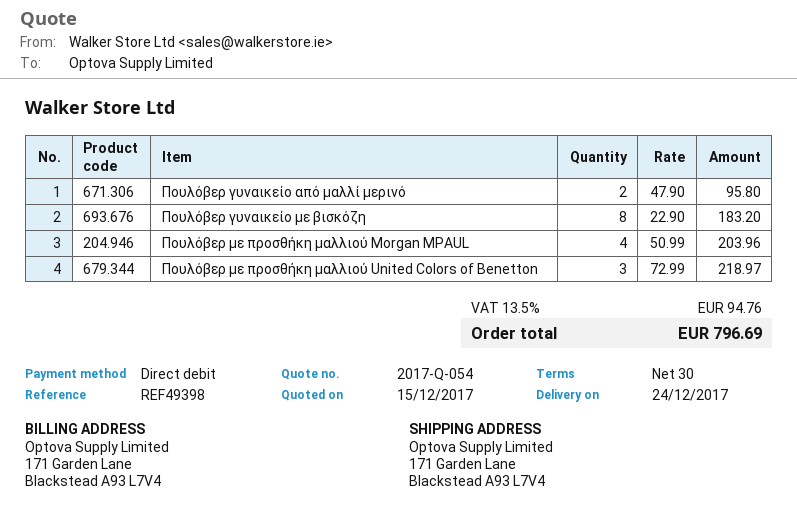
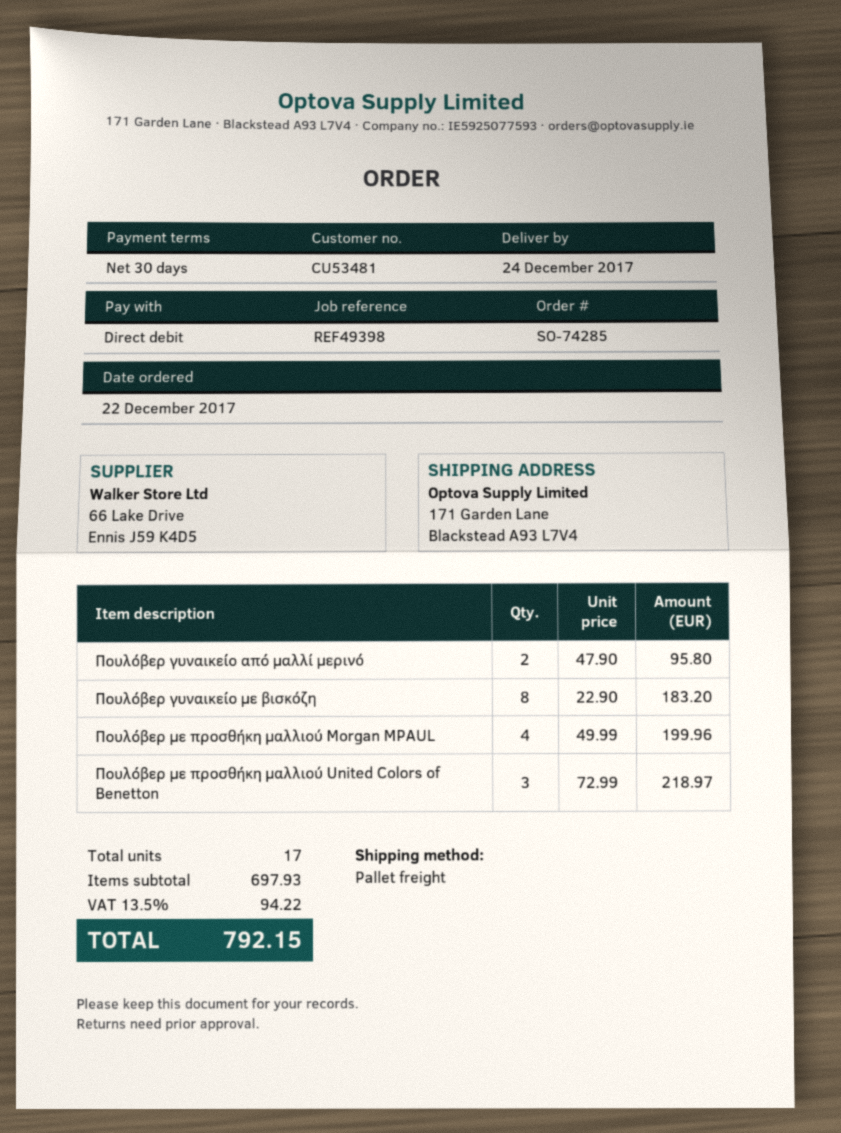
Πουλόβερ με προσθήκη μαλλιού Morgan MPAUL: 4 x 50.99 = 203.96 -> 4 x 49.99 = 199.96
tax: 13.5% = 94.76 -> 13.5% = 94.22
total: 796.69 -> 792.15

